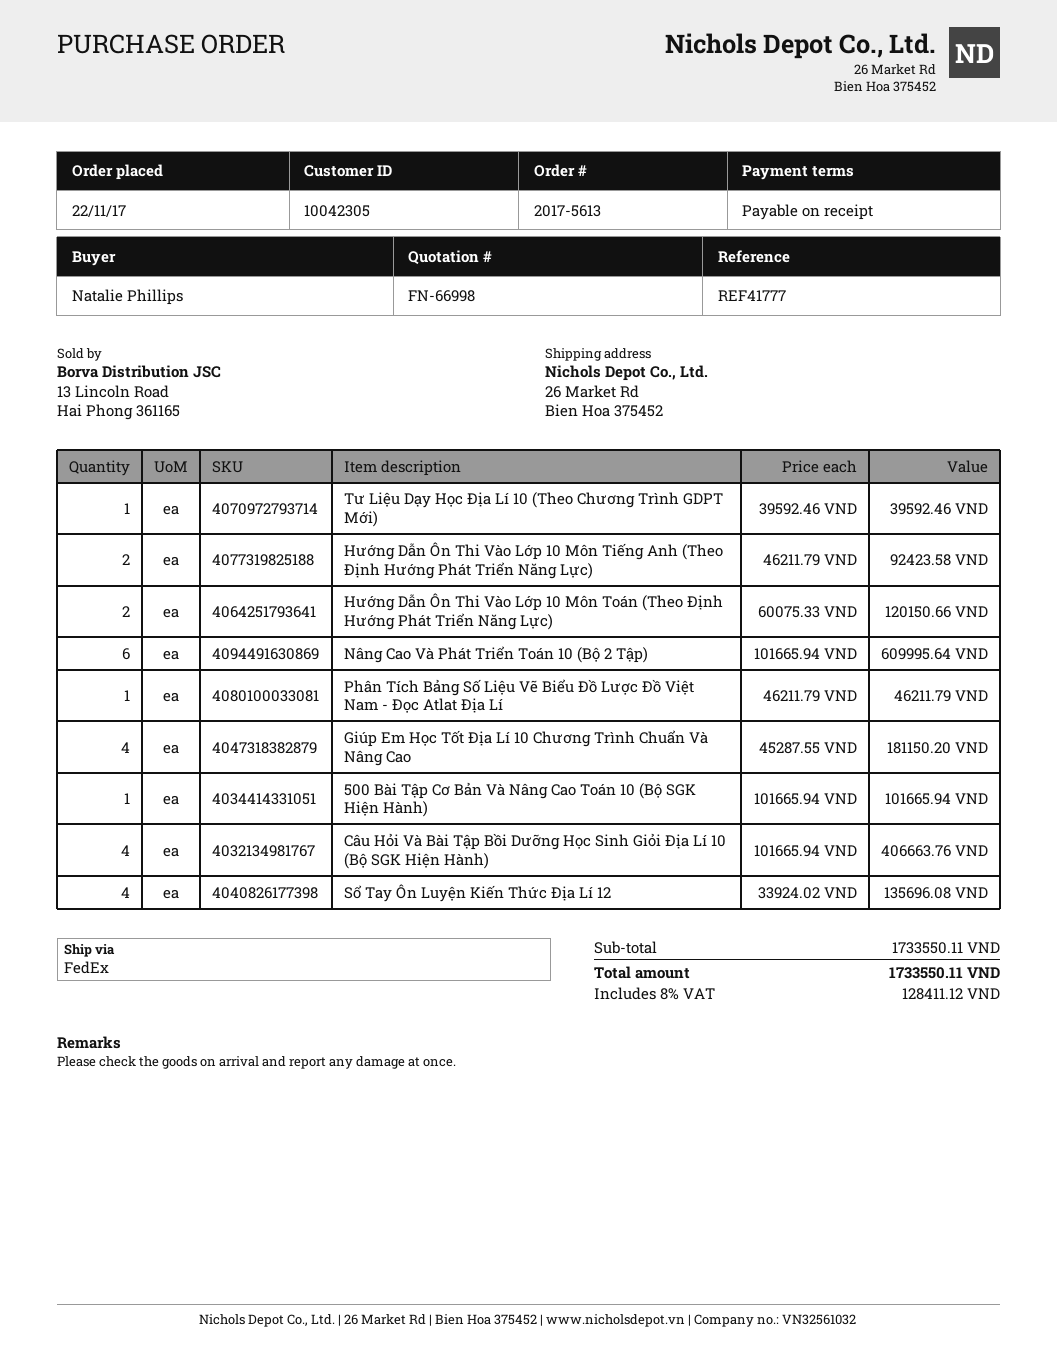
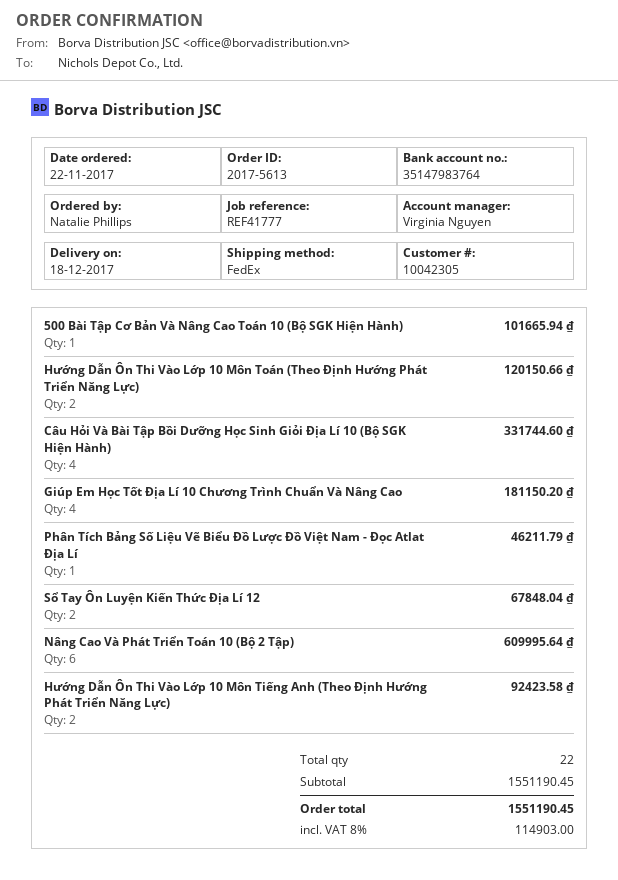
Tư Liệu Dạy Học Địa Lí 10 (Theo Chương Trình GDPT Mới): 1 for 39592.46 -> none
Câu Hỏi Và Bài Tập Bồi Dưỡng Học Sinh Giỏi Địa Lí 10 (Bộ SGK Hiện Hành): 4 for 406663.76 -> 4 for 331744.60
Sổ Tay Ôn Luyện Kiến Thức Địa Lí 12: 4 for 135696.08 -> 2 for 67848.04
subtotal: 1733550.11 -> 1551190.45
tax: 8% = 128411.12 -> 8% = 114903.00
total: 1733550.11 -> 1551190.45

